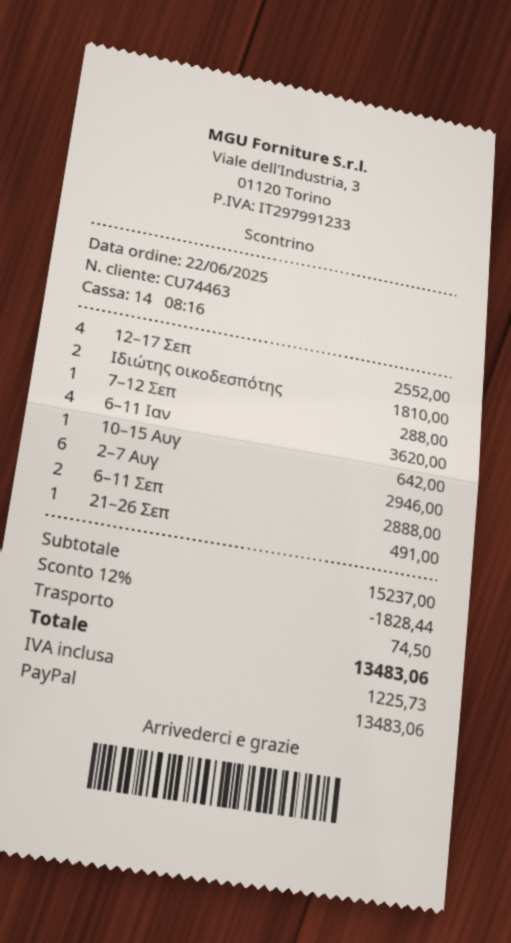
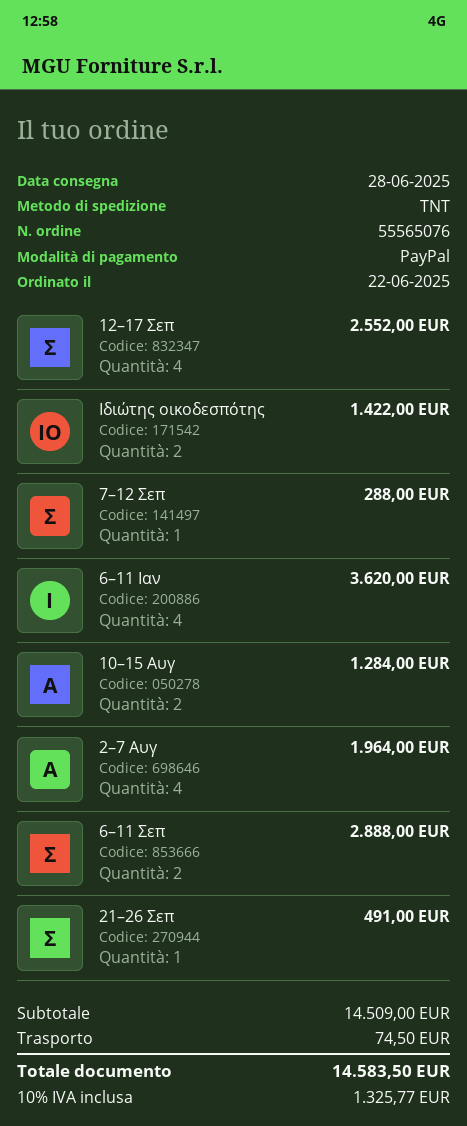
Ιδιώτης οικοδεσπότης: 2 for 1810.00 -> 2 for 1422.00
10–15 Αυγ: 1 for 642.00 -> 2 for 1284.00
2–7 Αυγ: 6 for 2946.00 -> 4 for 1964.00
subtotal: 15237.00 -> 14509.00
discount: 12% = 1828.44 -> none
tax: 1225.73 -> 1325.77
total: 13483.06 -> 14583.50

